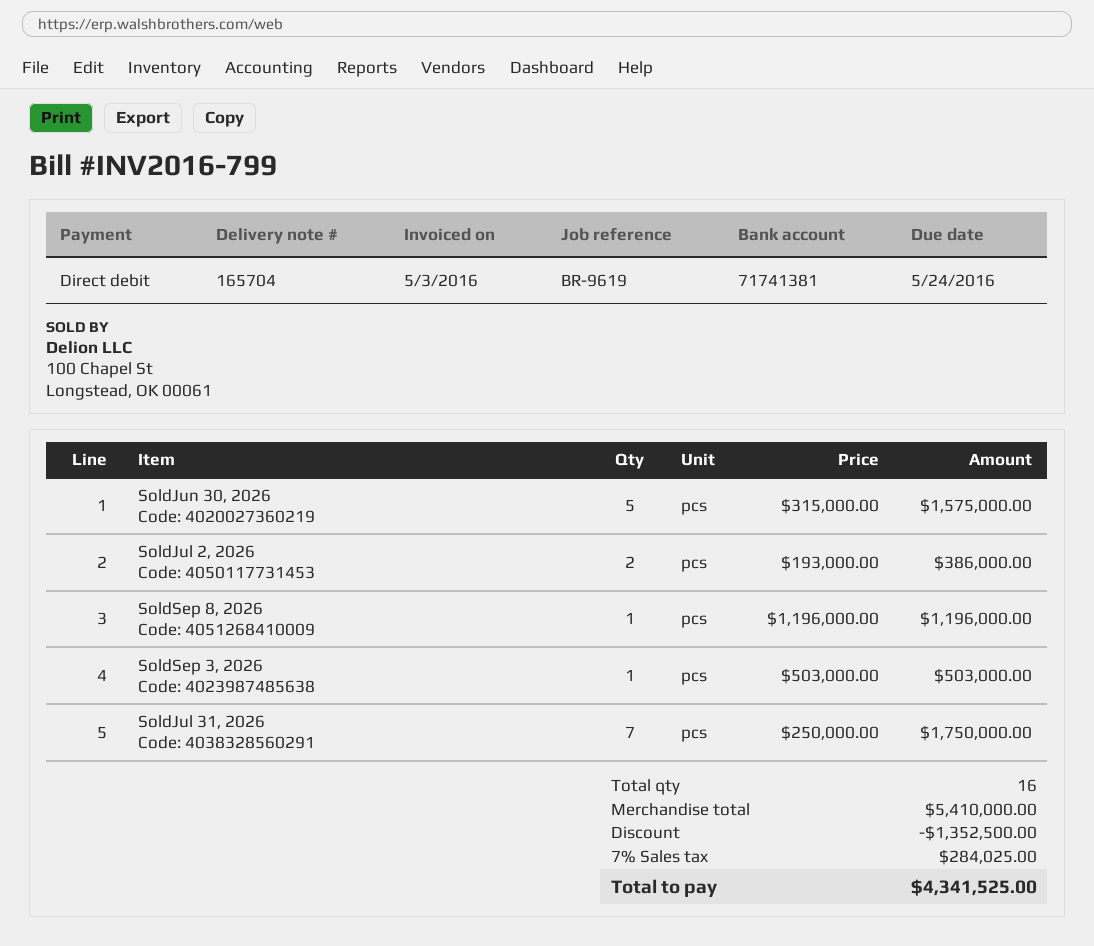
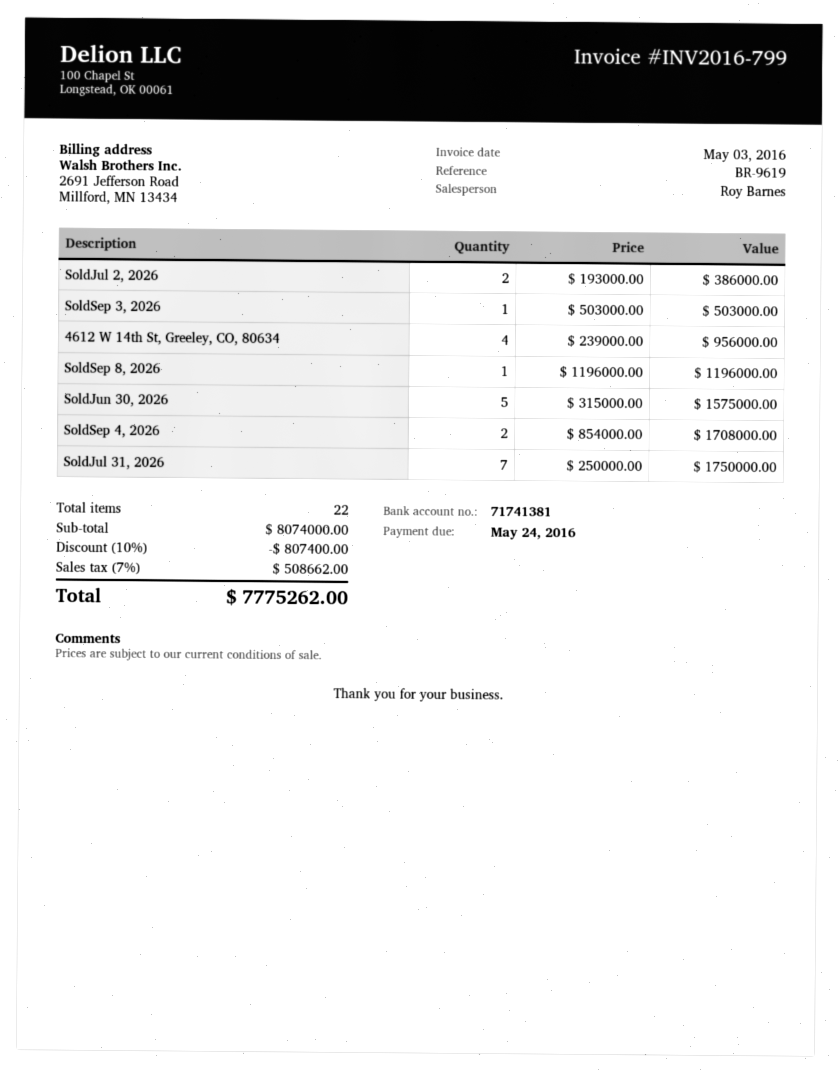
4612 W 14th St, Greeley, CO, 80634: none -> 4 x 239000.00 = 956000.00
SoldSep 4, 2026: none -> 2 x 854000.00 = 1708000.00
total quantity: 16 -> 22
subtotal: 5410000.00 -> 8074000.00
discount: 1352500.00 -> 807400.00
tax: 7% = 284025.00 -> 7% = 508662.00
total: 4341525.00 -> 7775262.00

